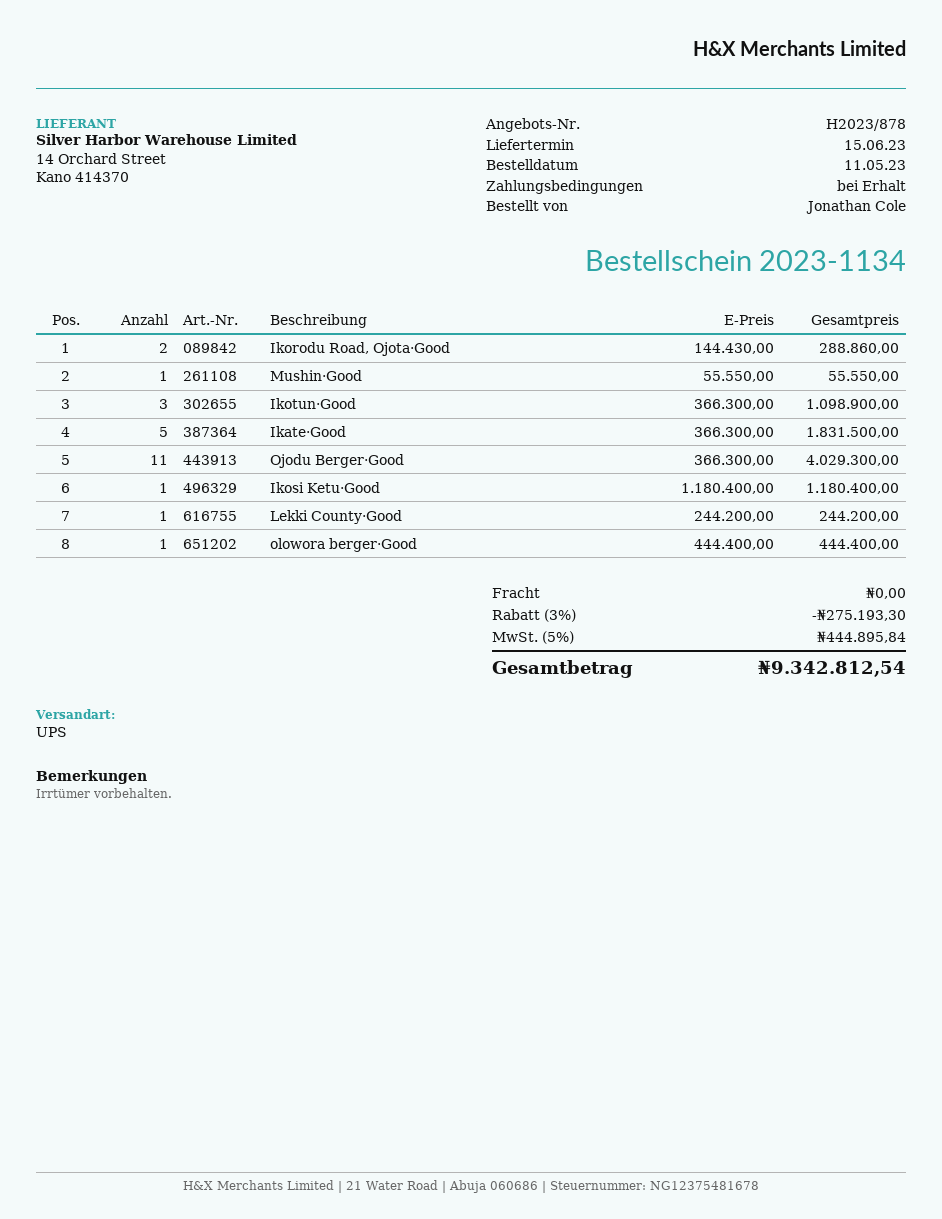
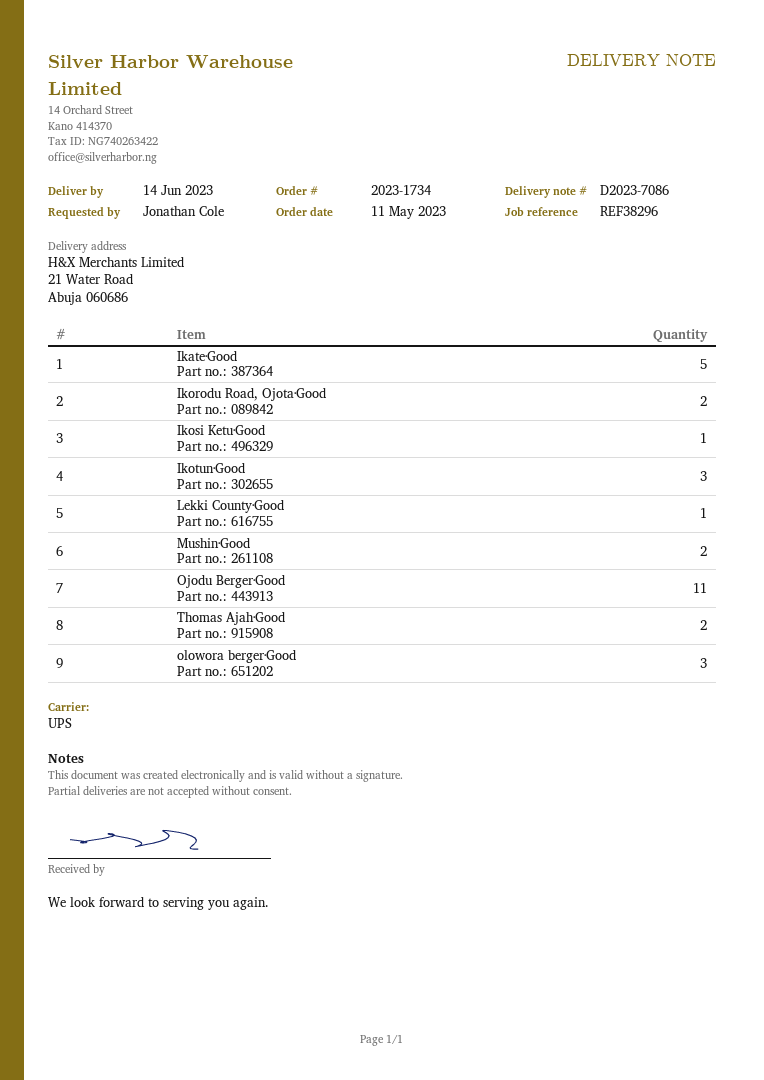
order number: 2023-1134 -> 2023-1734
delivery date: 2023-06-15 -> 2023-06-14
Mushin·Good: 1 -> 2
olowora berger·Good: 1 -> 3
Thomas Ajah·Good: none -> 2

